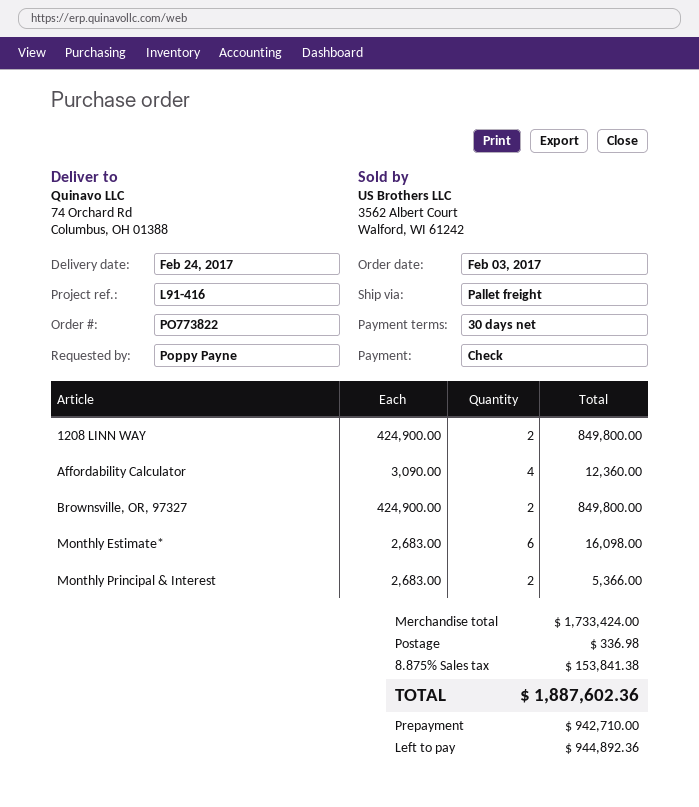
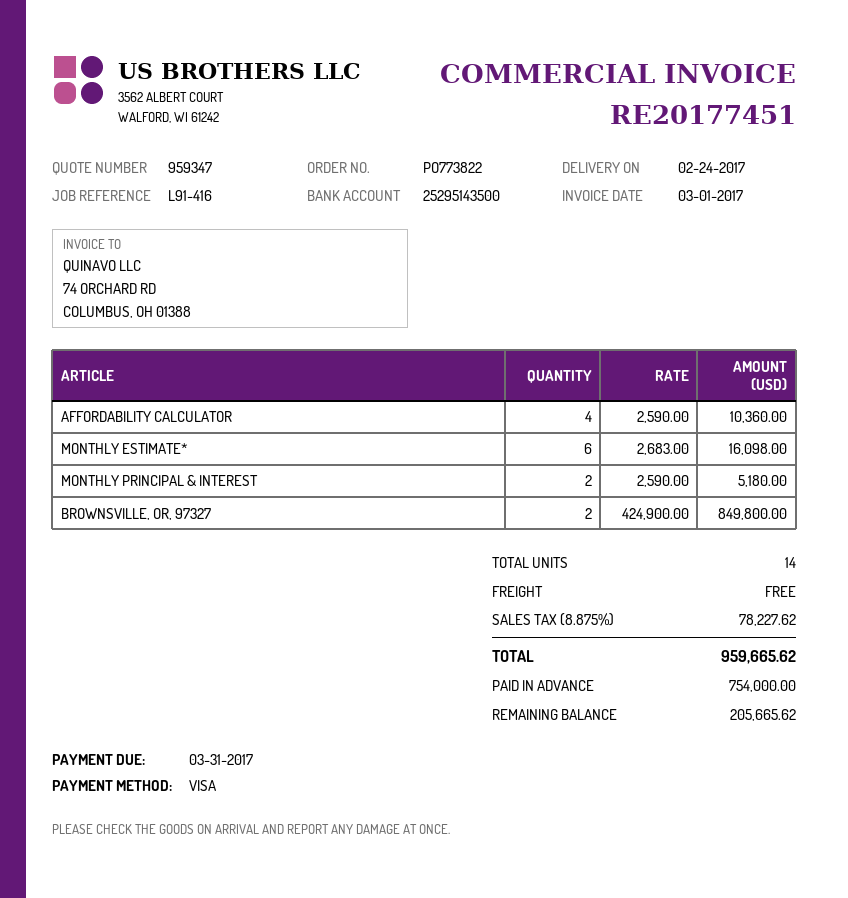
payment method: cheque -> Visa
1208 LINN WAY: 2 x 424900.00 = 849800.00 -> none
Affordability Calculator: 4 x 3090.00 = 12360.00 -> 4 x 2590.00 = 10360.00
Monthly Principal & Interest: 2 x 2683.00 = 5366.00 -> 2 x 2590.00 = 5180.00
shipping: 336.98 -> 0.00
tax: 8.875% = 153841.38 -> 8.875% = 78227.62
total: 1887602.36 -> 959665.62
deposit: 942710.00 -> 754000.00
balance: 944892.36 -> 205665.62

